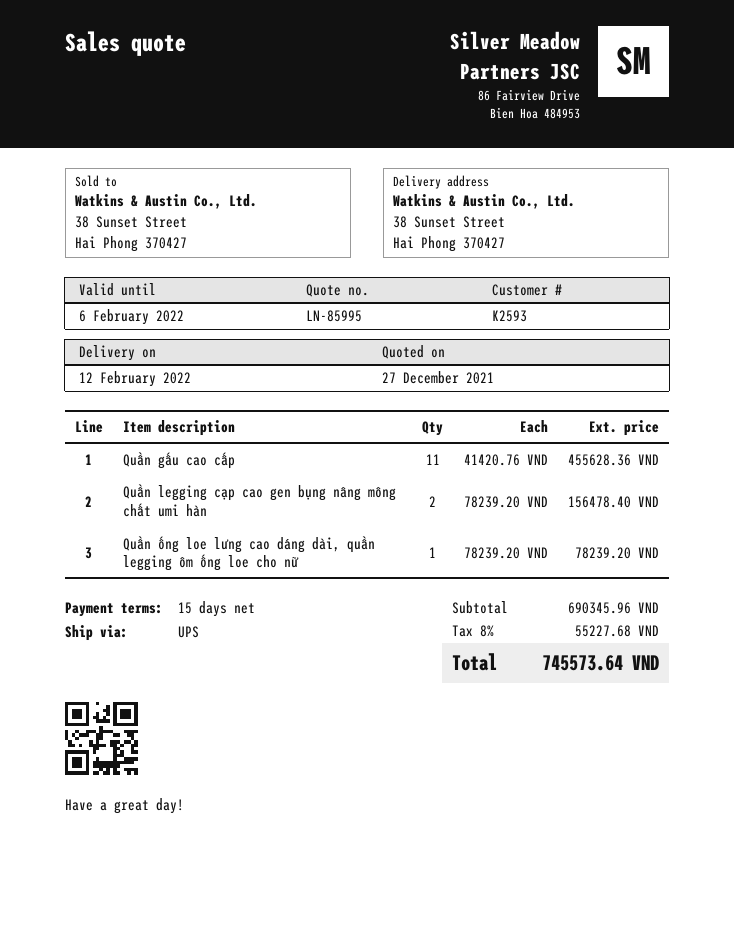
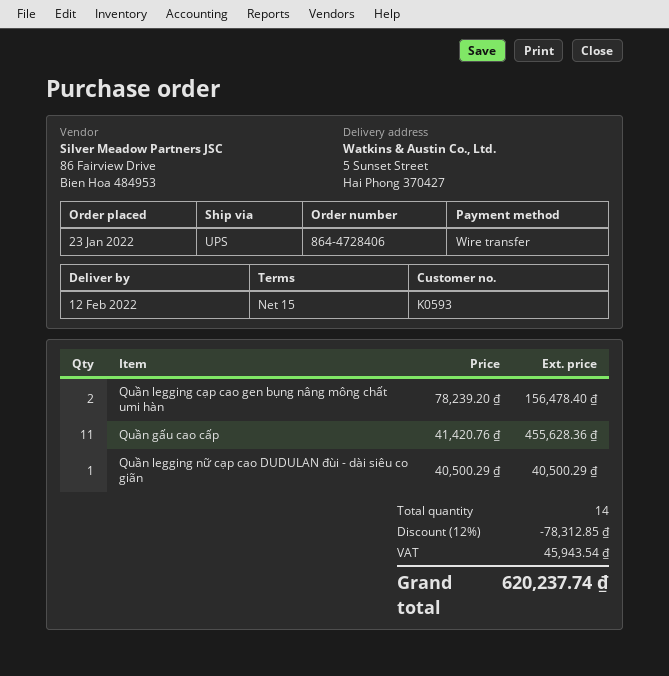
customer number: K2593 -> K0593
ship to: 38 Sunset Street, Hai Phong 370427 -> 5 Sunset Street, Hai Phong 370427
Quần ống loe lưng cao dáng dài, quần legging ôm ống loe cho nữ: 1 x 78239.20 = 78239.20 -> none
Quần legging nữ cạp cao DUDULAN đùi - dài siêu co giãn: none -> 1 x 40500.29 = 40500.29
discount: none -> 12% = 78312.85
tax: 55227.68 -> 45943.54
total: 745573.64 -> 620237.74

